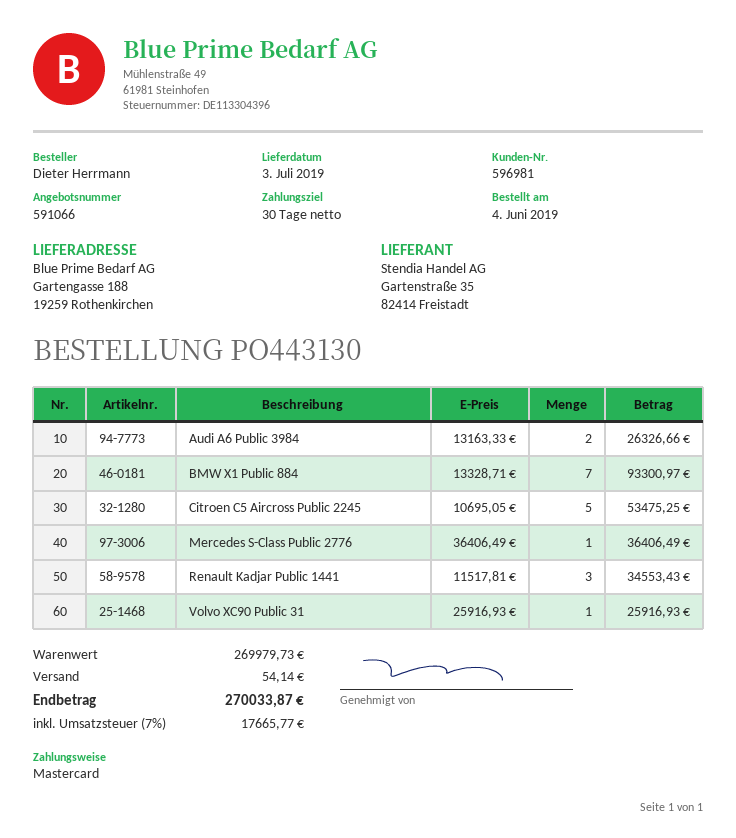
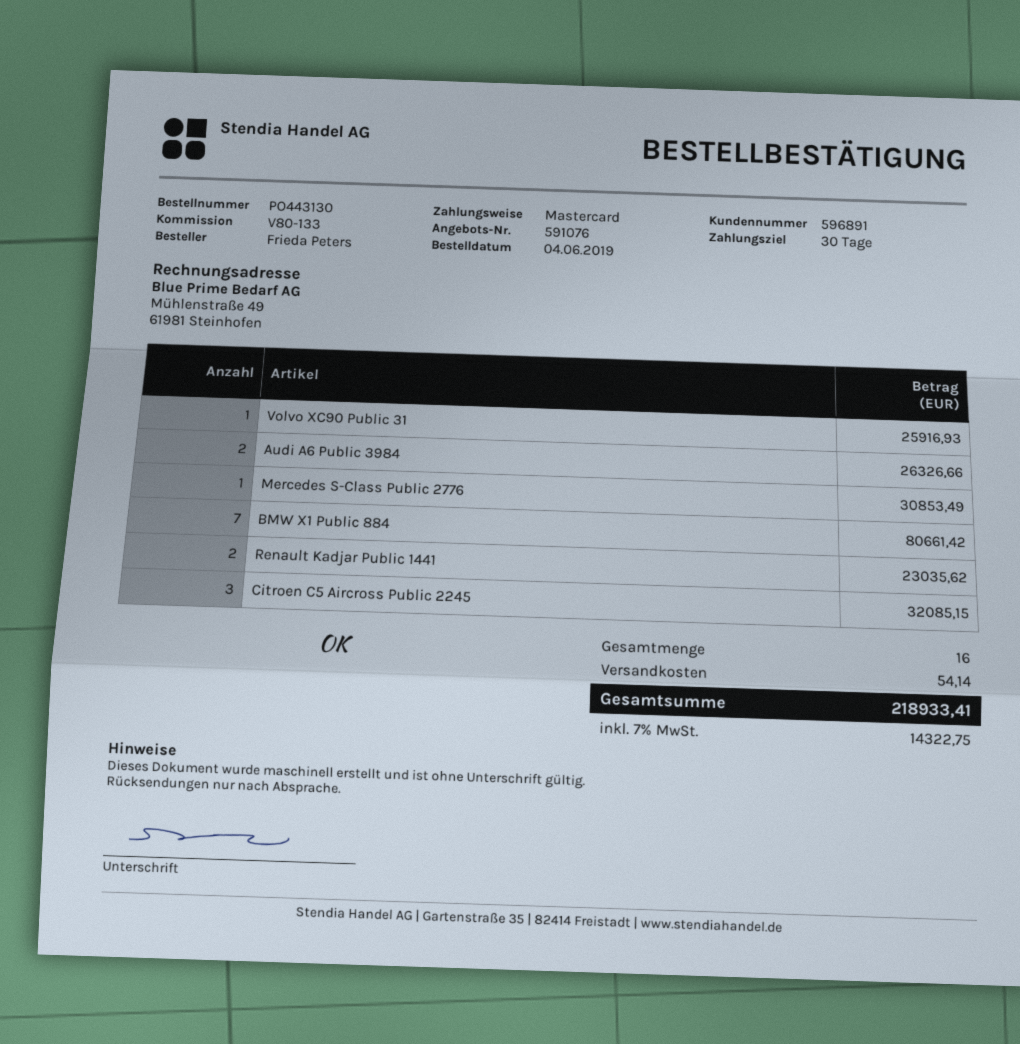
quote number: 591066 -> 591076
customer number: 596981 -> 596891
ordered by: Dieter Herrmann -> Frieda Peters
BMW X1 Public 884: 7 for 93300.97 -> 7 for 80661.42
Citroen C5 Aircross Public 2245: 5 for 53475.25 -> 3 for 32085.15
Mercedes S-Class Public 2776: 1 for 36406.49 -> 1 for 30853.49
Renault Kadjar Public 1441: 3 for 34553.43 -> 2 for 23035.62
tax: 7% = 17665.77 -> 7% = 14322.75
total: 270033.87 -> 218933.41

